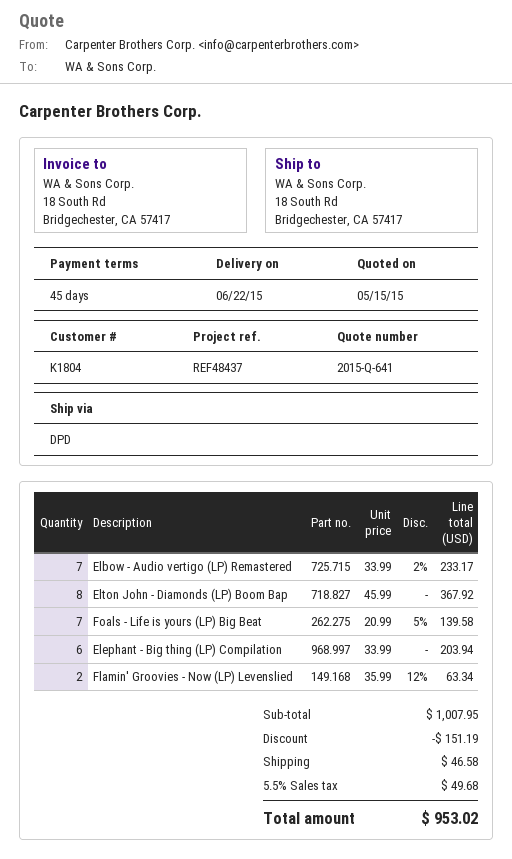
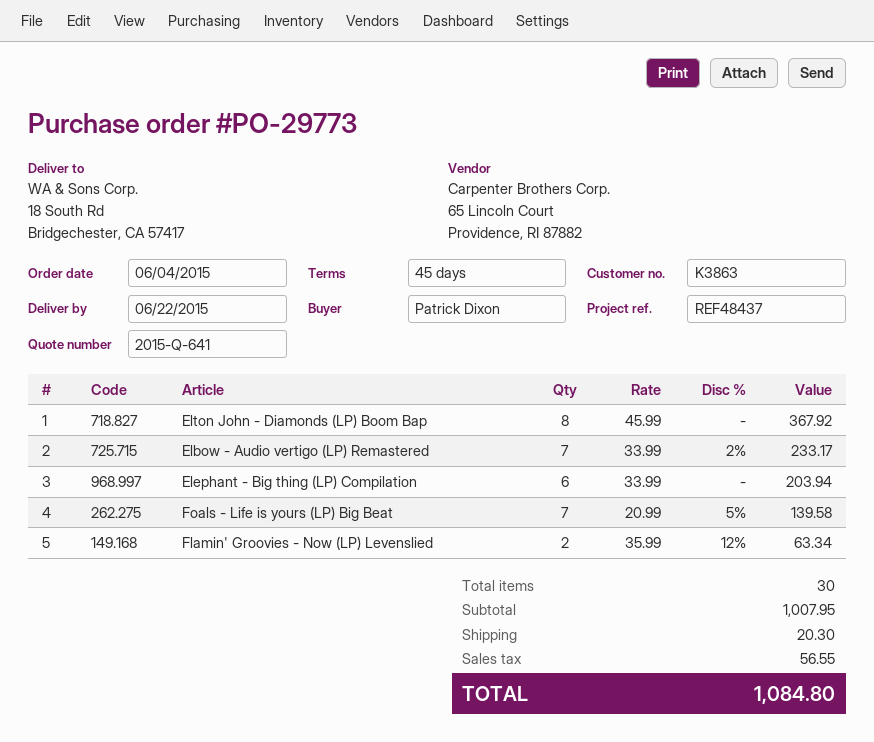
customer number: K1804 -> K3863
discount: 151.19 -> none
shipping: 46.58 -> 20.30
tax: 49.68 -> 56.55
total: 953.02 -> 1084.80

